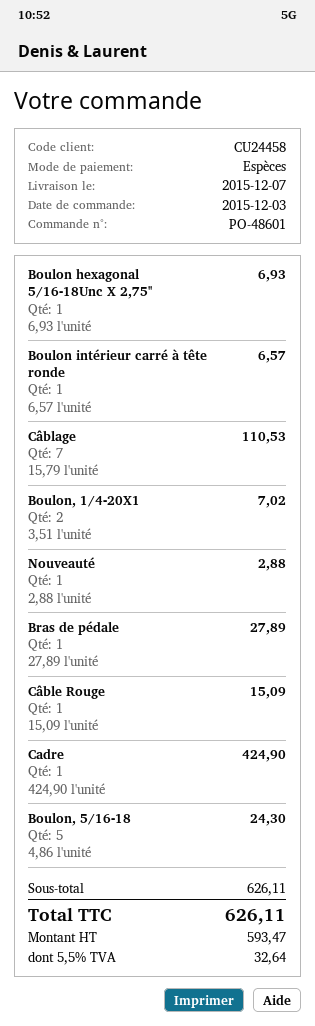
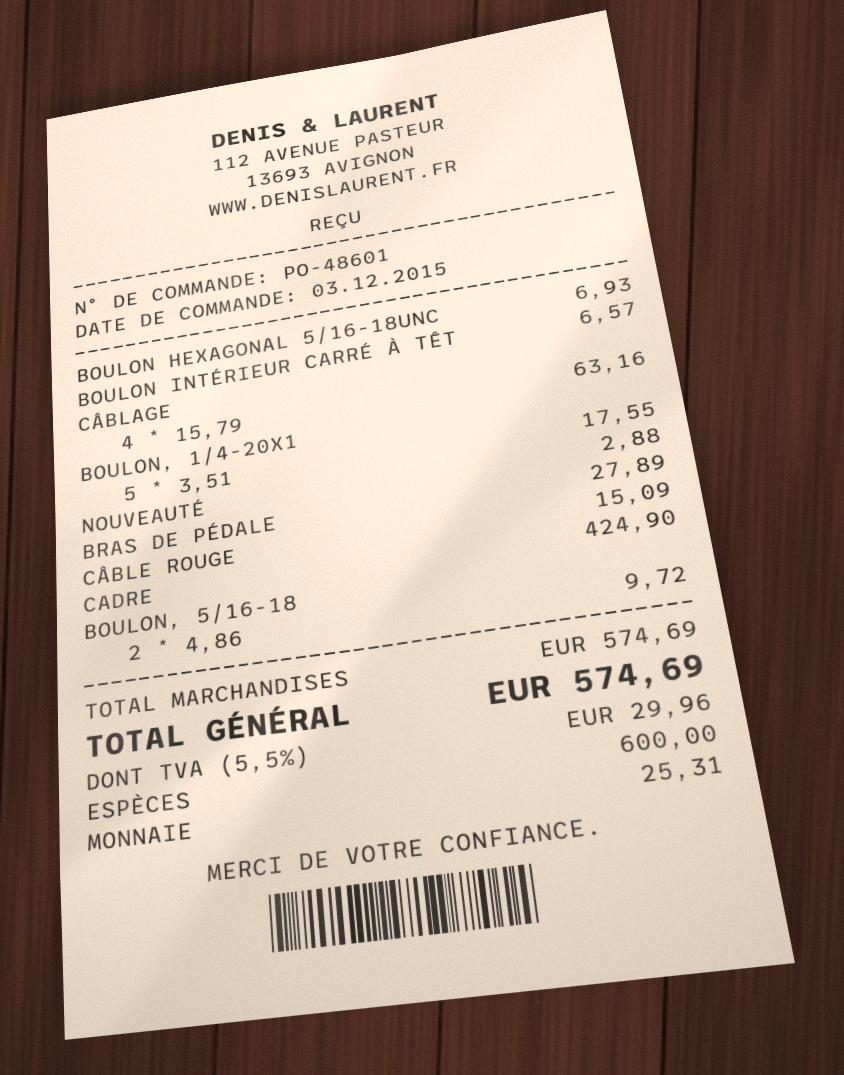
Câblage: 7 x 15.79 = 110.53 -> 4 x 15.79 = 63.16
Boulon, 1/4-20X1: 2 x 3.51 = 7.02 -> 5 x 3.51 = 17.55
Boulon, 5/16-18: 5 x 4.86 = 24.30 -> 2 x 4.86 = 9.72
subtotal: 626.11 -> 574.69
tax: 5.5% = 32.64 -> 5.5% = 29.96
total: 626.11 -> 574.69

